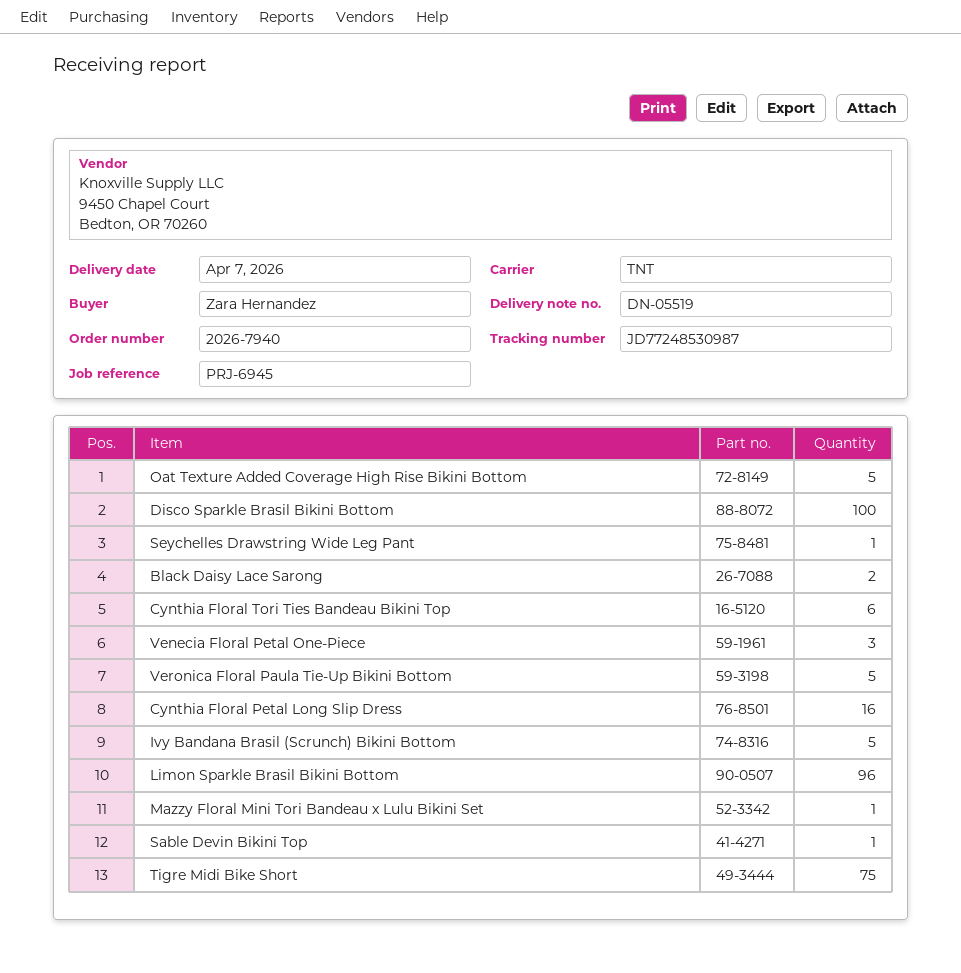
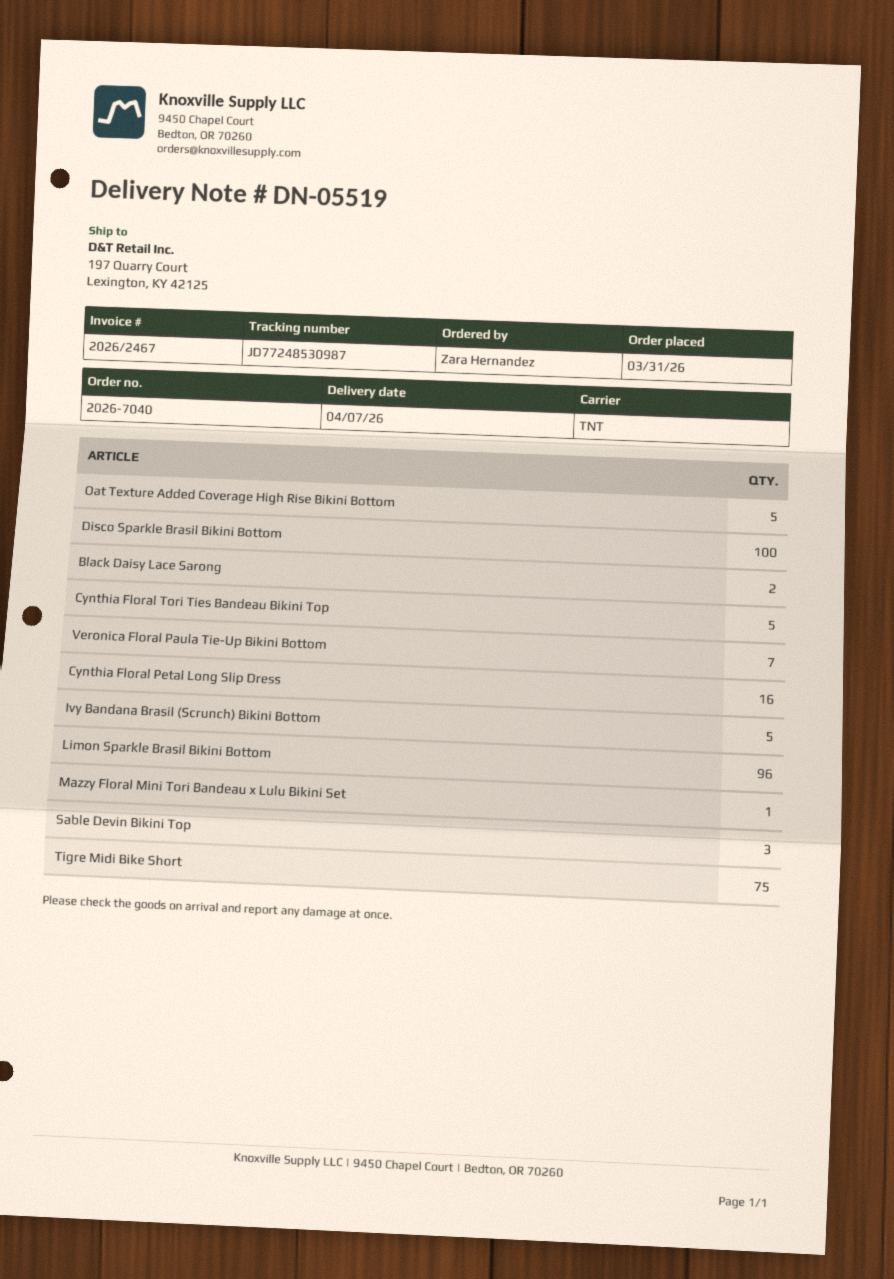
order number: 2026-7940 -> 2026-7040
Seychelles Drawstring Wide Leg Pant: 1 -> none
Cynthia Floral Tori Ties Bandeau Bikini Top: 6 -> 5
Venecia Floral Petal One-Piece: 3 -> none
Veronica Floral Paula Tie-Up Bikini Bottom: 5 -> 7
Sable Devin Bikini Top: 1 -> 3

